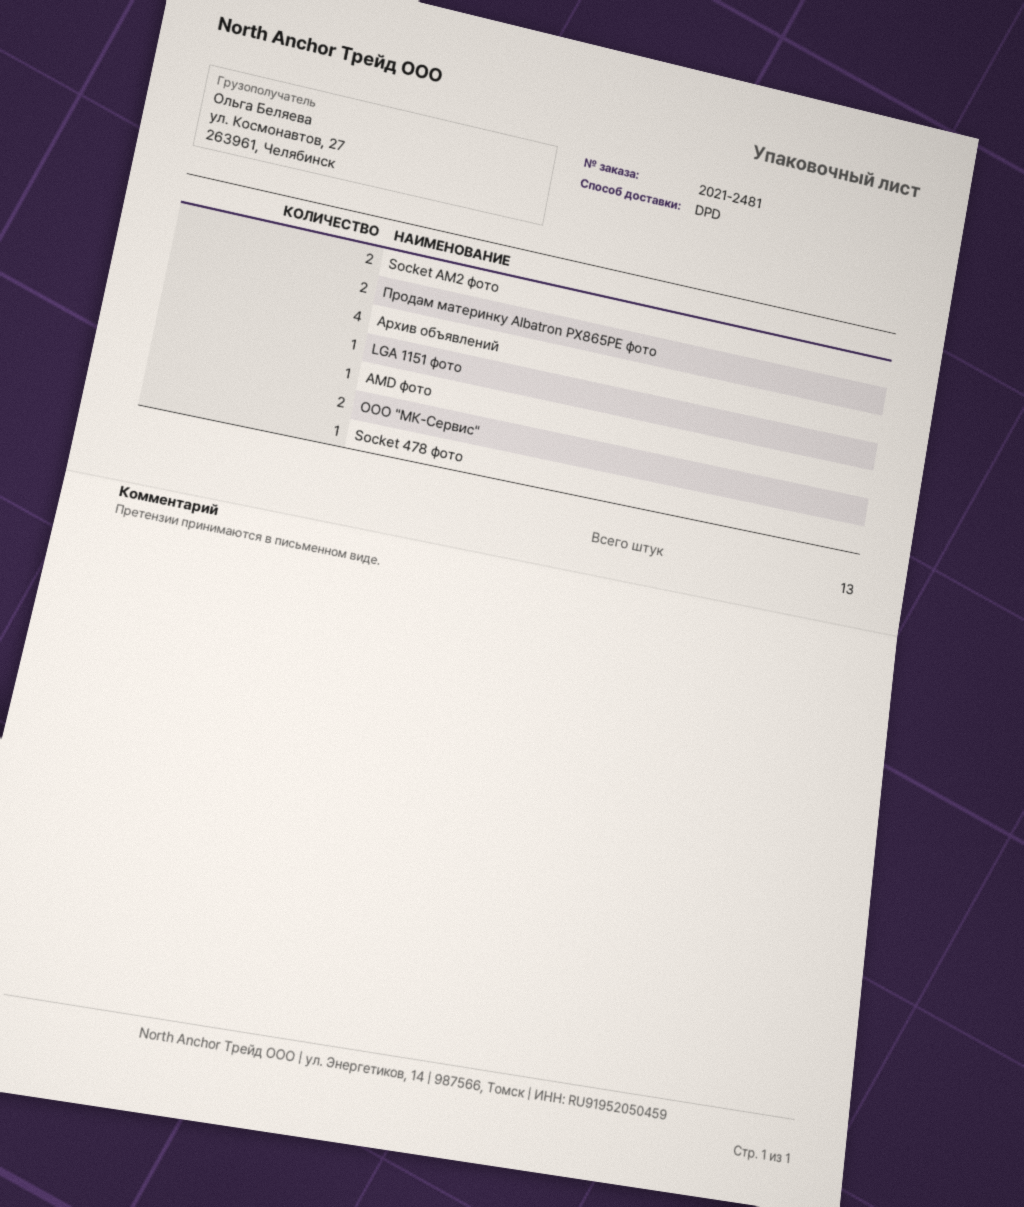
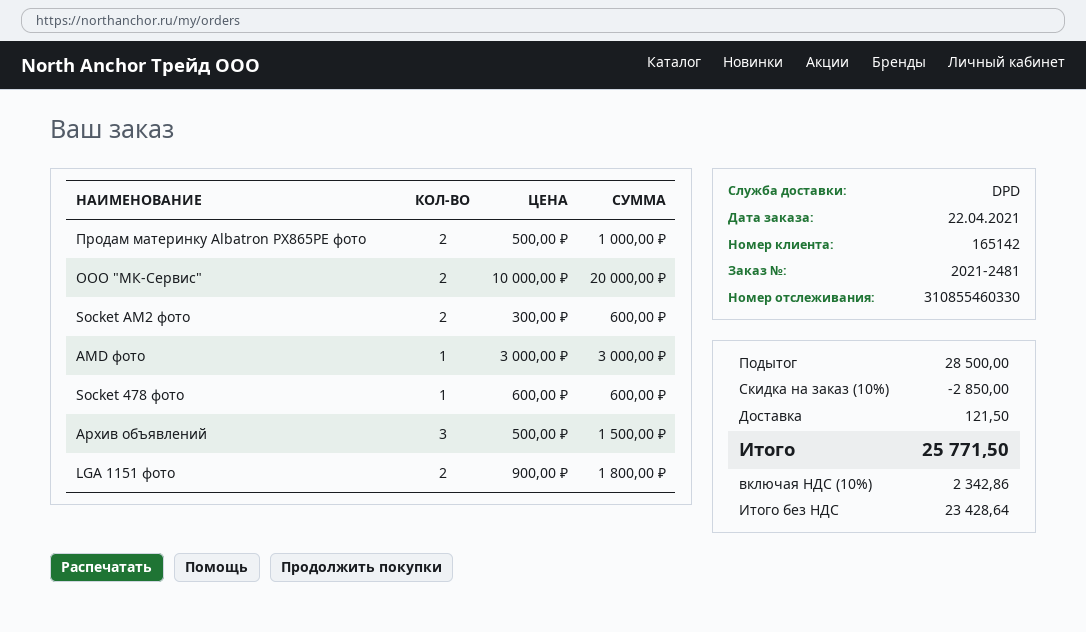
Архив объявлений: 4 -> 3
LGA 1151 фото: 1 -> 2

